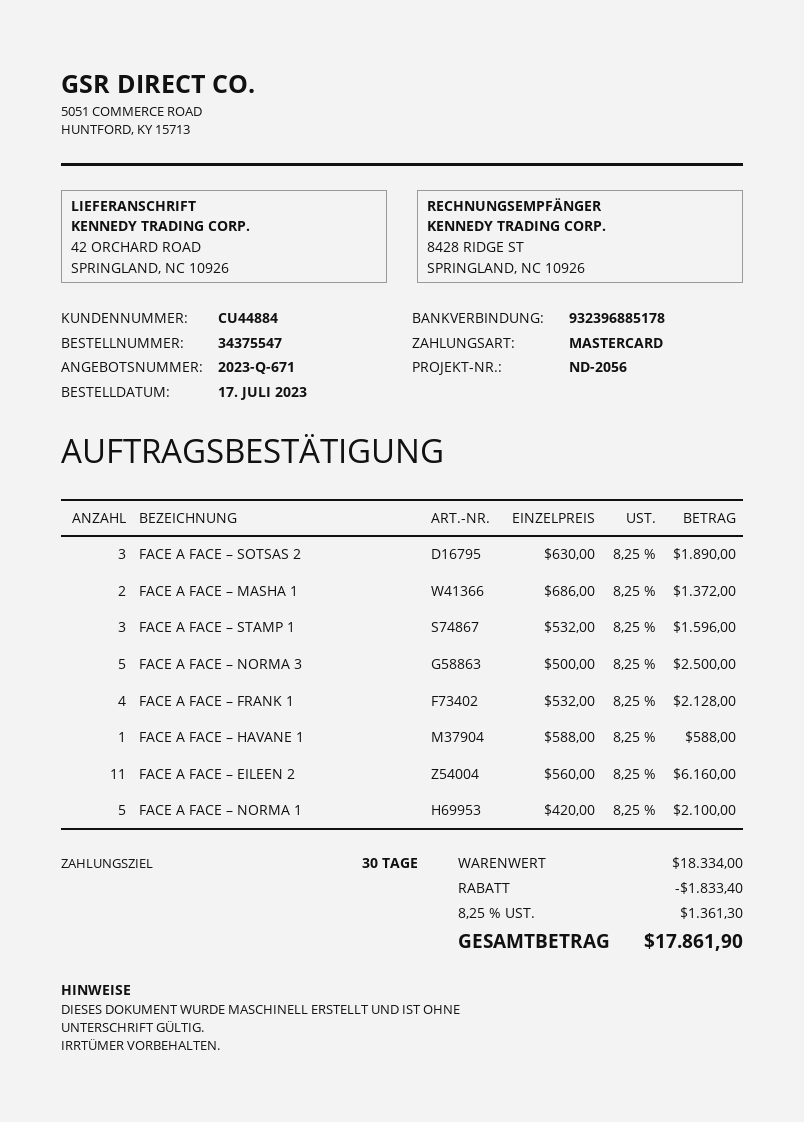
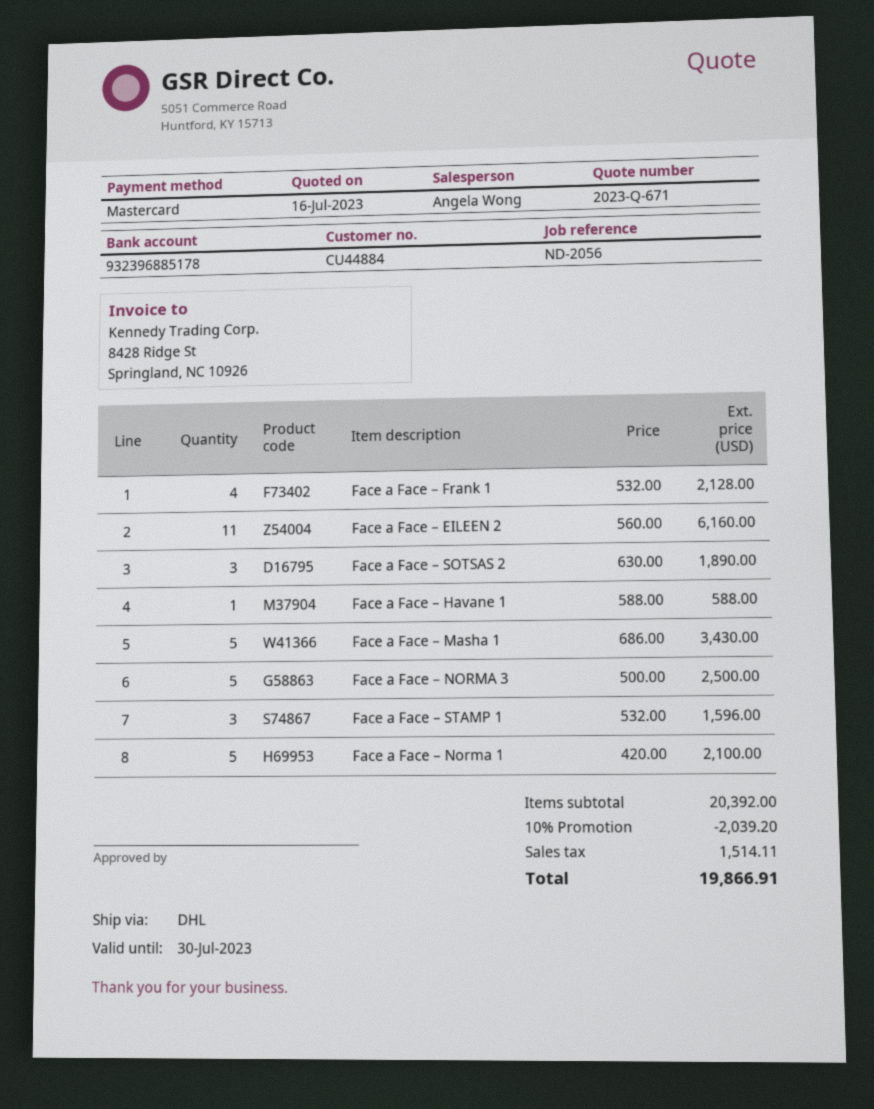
FACE A FACE – MASHA 1: 2 x 686.00 = 1372.00 -> 5 x 686.00 = 3430.00
subtotal: 18334.00 -> 20392.00
discount: 1833.40 -> 2039.20
tax: 1361.30 -> 1514.11
total: 17861.90 -> 19866.91

